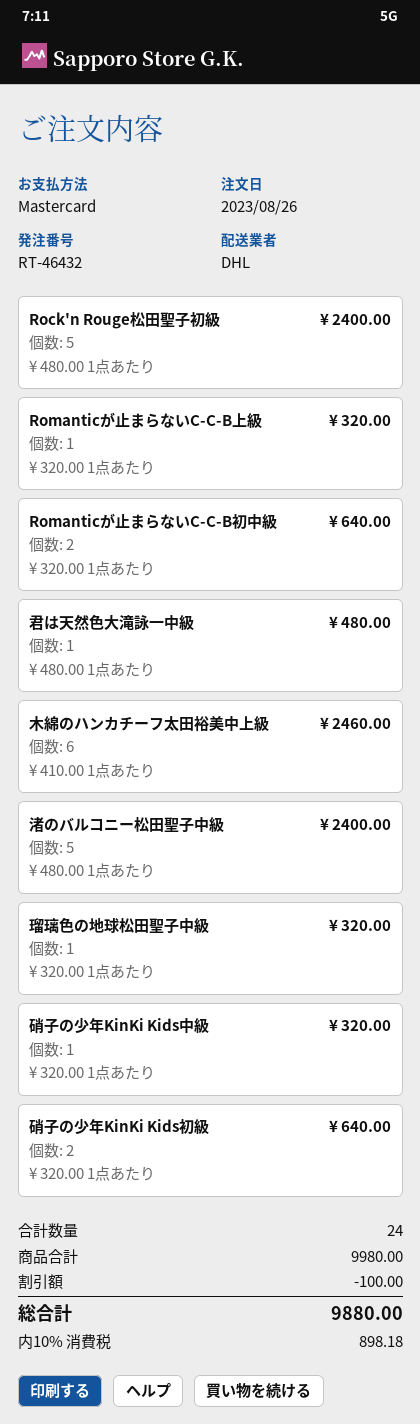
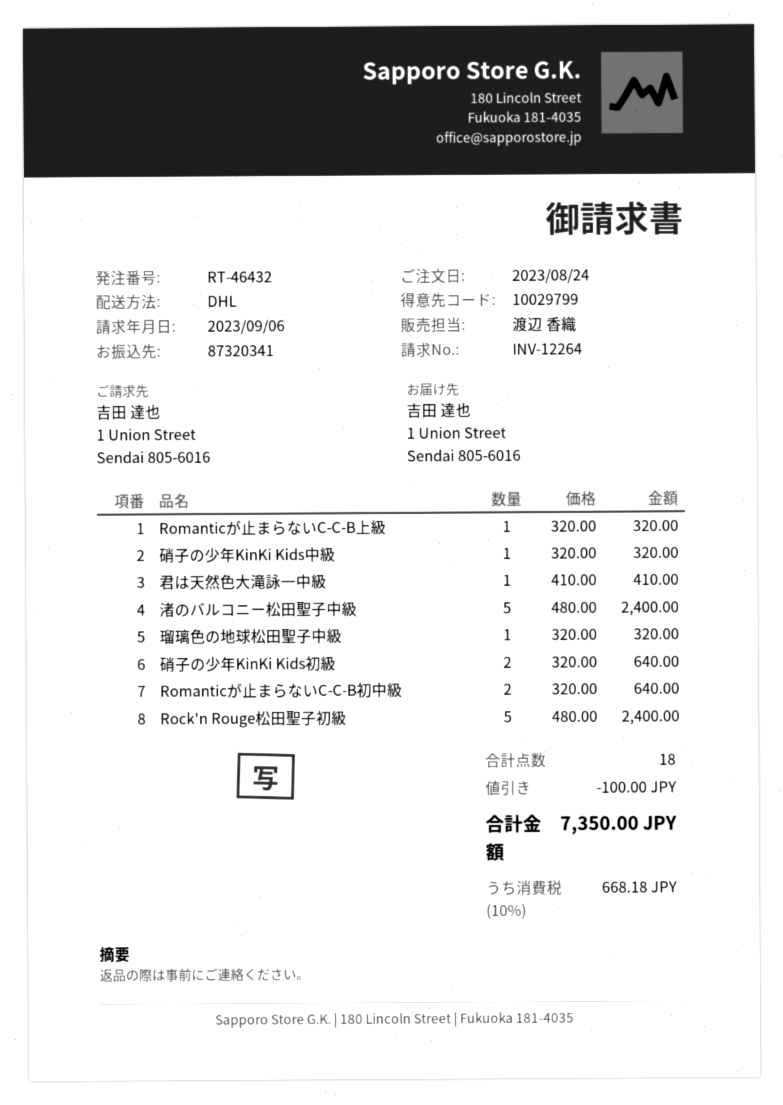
order date: 2023-08-26 -> 2023-08-24
君は天然色大滝詠一中級: 1 x 480.00 = 480.00 -> 1 x 410.00 = 410.00
木綿のハンカチーフ太田裕美中上級: 6 x 410.00 = 2460.00 -> none
total quantity: 24 -> 18
tax: 10% = 898.18 -> 10% = 668.18
total: 9880.00 -> 7350.00

